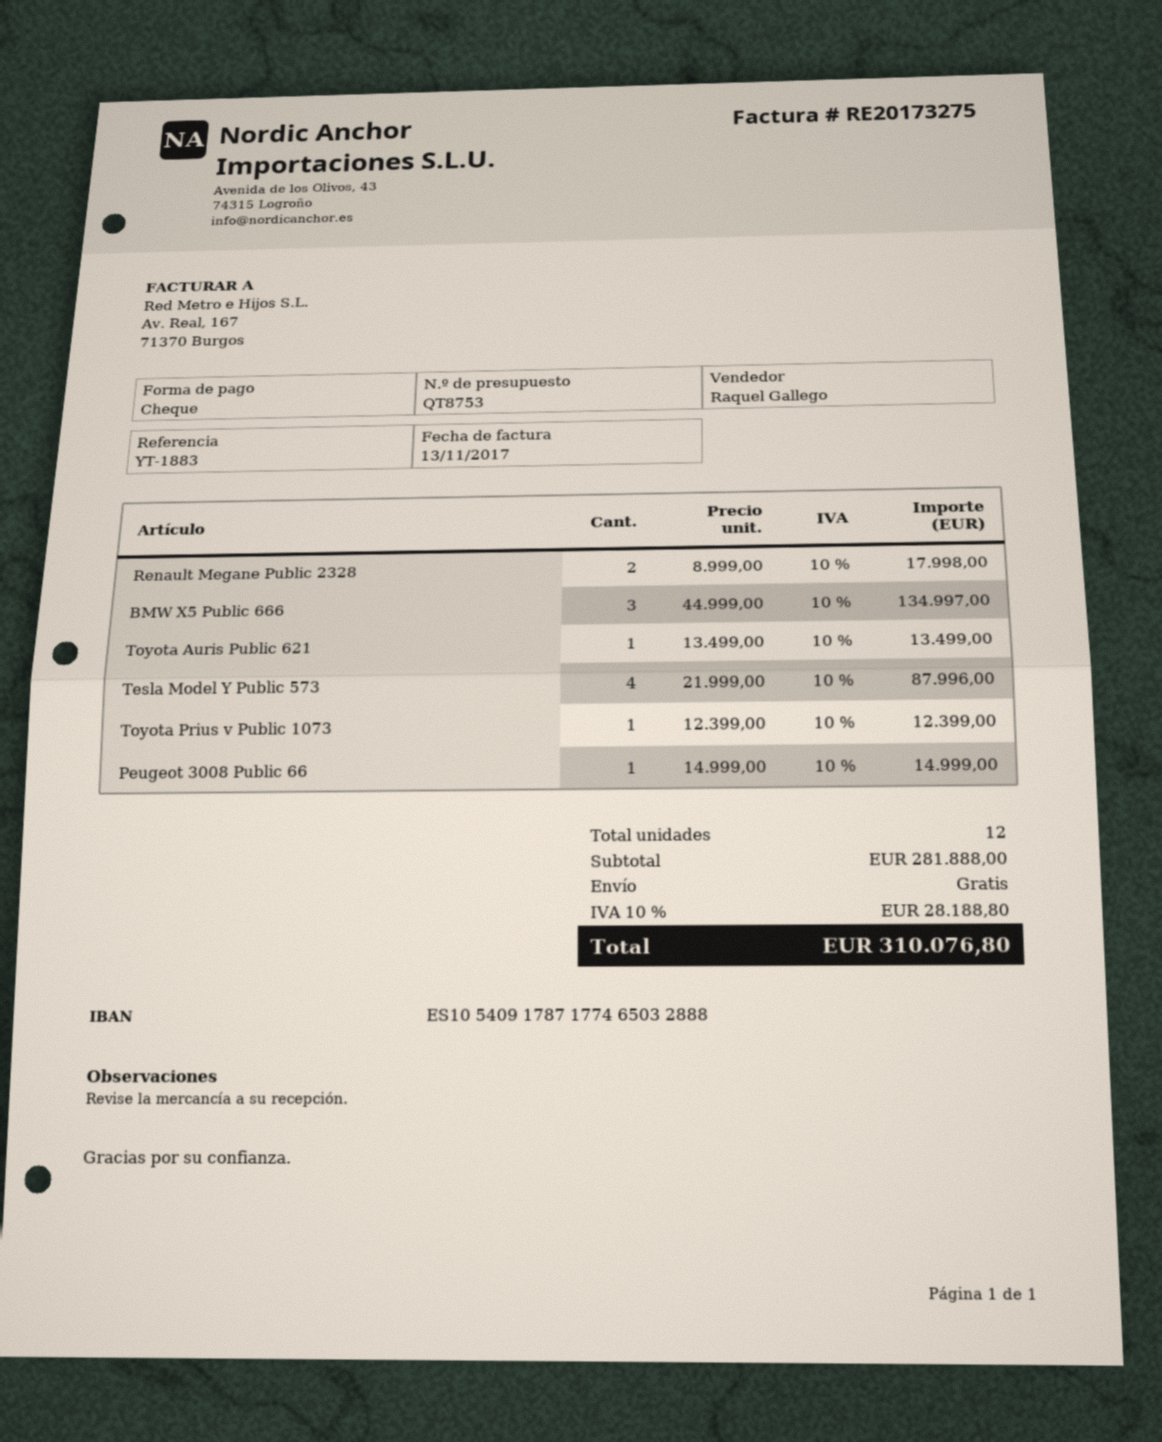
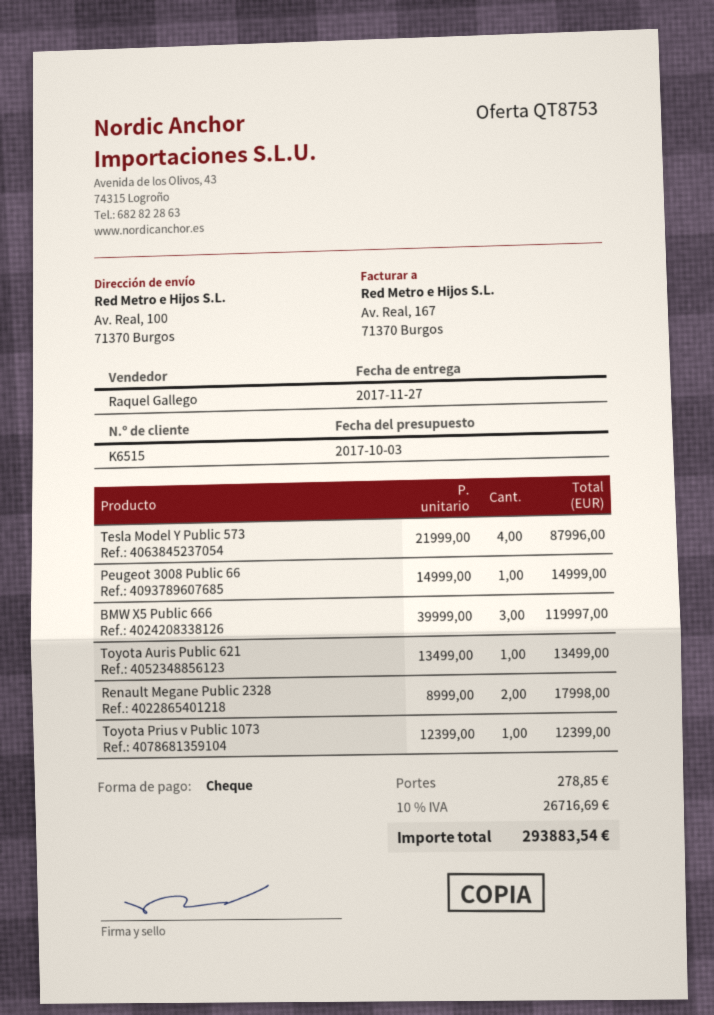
BMW X5 Public 666: 3 x 44999.00 = 134997.00 -> 3 x 39999.00 = 119997.00
shipping: 0.00 -> 278.85
tax: 10% = 28188.80 -> 10% = 26716.69
total: 310076.80 -> 293883.54

